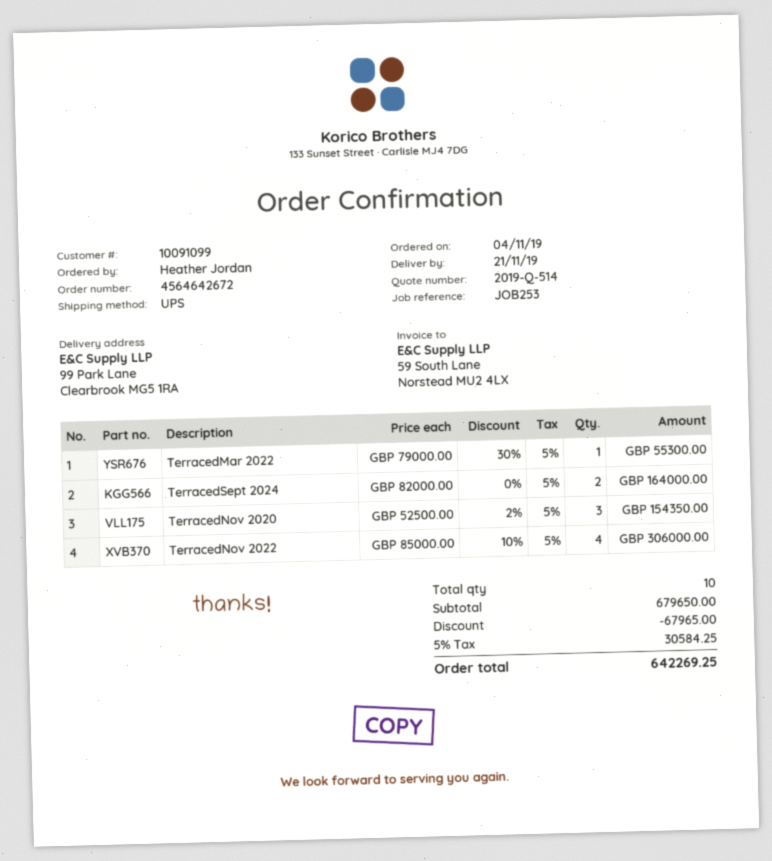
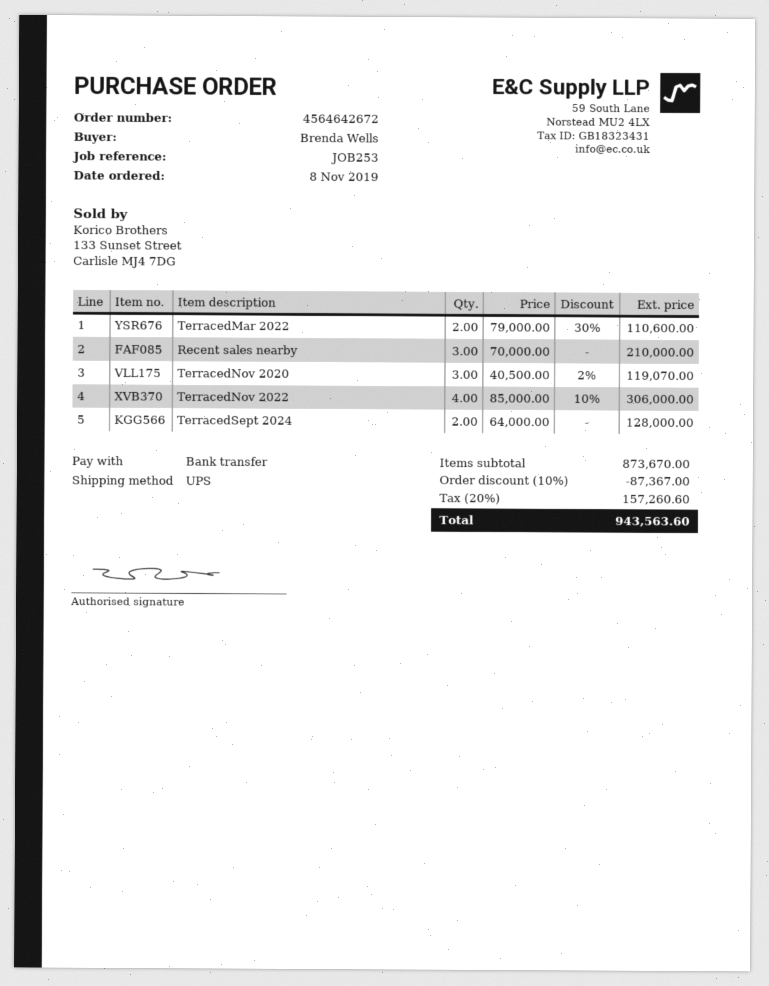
order date: 2019-11-04 -> 2019-11-08
ordered by: Heather Jordan -> Brenda Wells
TerracedMar 2022: 1 x 79000.00 - 30% = 55300.00 -> 2 x 79000.00 - 30% = 110600.00
TerracedSept 2024: 2 x 82000.00 = 164000.00 -> 2 x 64000.00 = 128000.00
TerracedNov 2020: 3 x 52500.00 - 2% = 154350.00 -> 3 x 40500.00 - 2% = 119070.00
Recent sales nearby: none -> 3 x 70000.00 = 210000.00
subtotal: 679650.00 -> 873670.00
discount: 67965.00 -> 87367.00
tax: 5% = 30584.25 -> 20% = 157260.60
total: 642269.25 -> 943563.60

